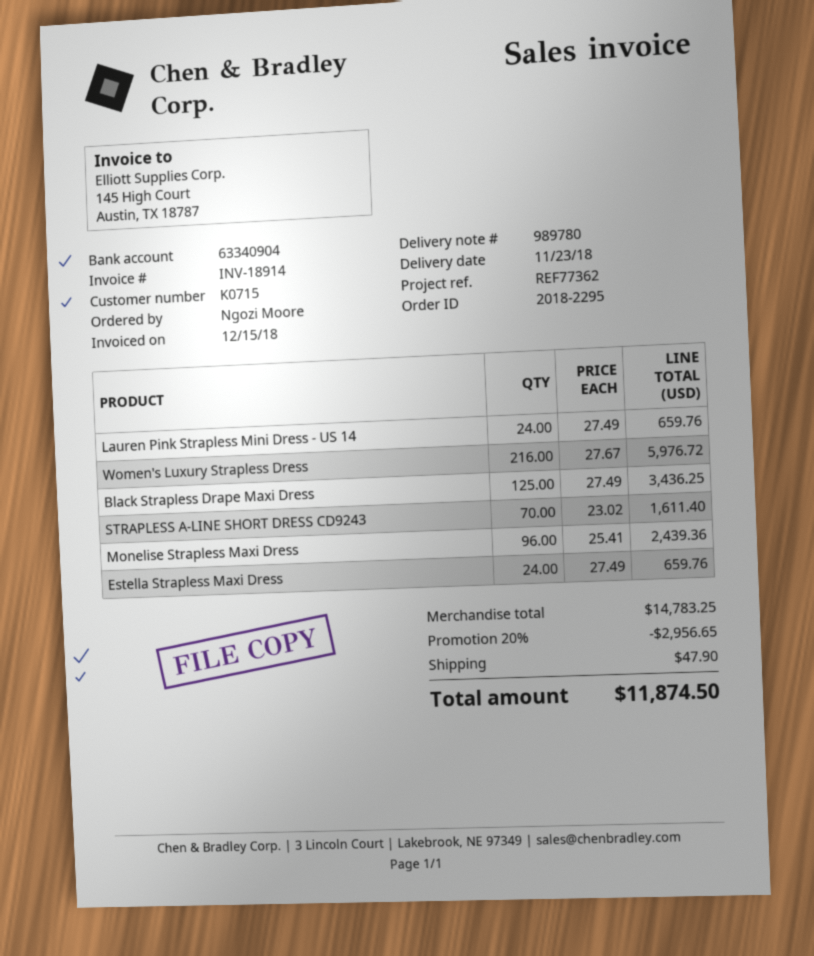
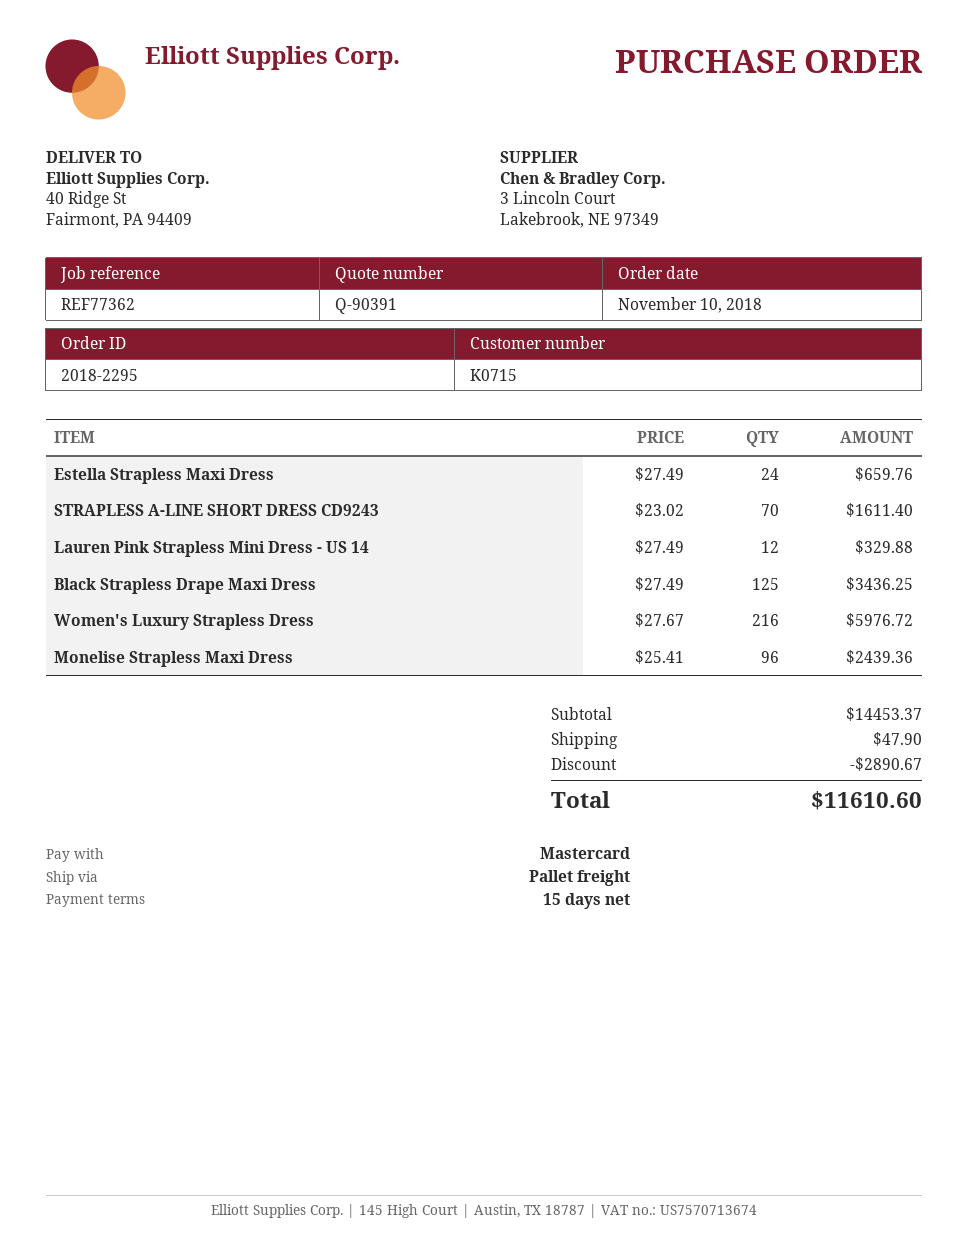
Lauren Pink Strapless Mini Dress - US 14: 24 x 27.49 = 659.76 -> 12 x 27.49 = 329.88
subtotal: 14783.25 -> 14453.37
discount: 2956.65 -> 2890.67
total: 11874.50 -> 11610.60

